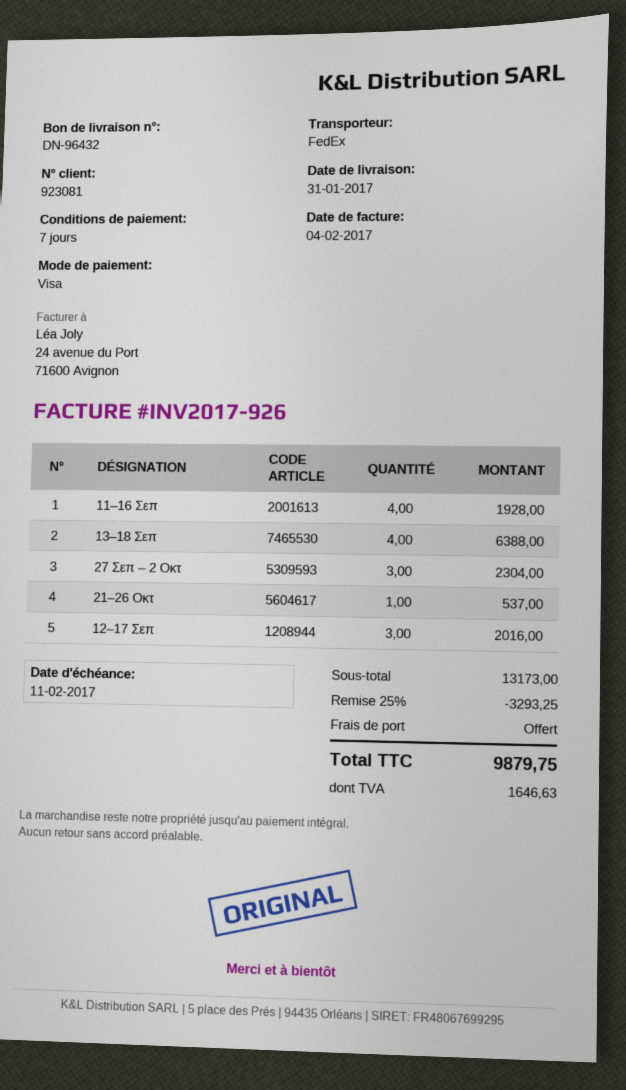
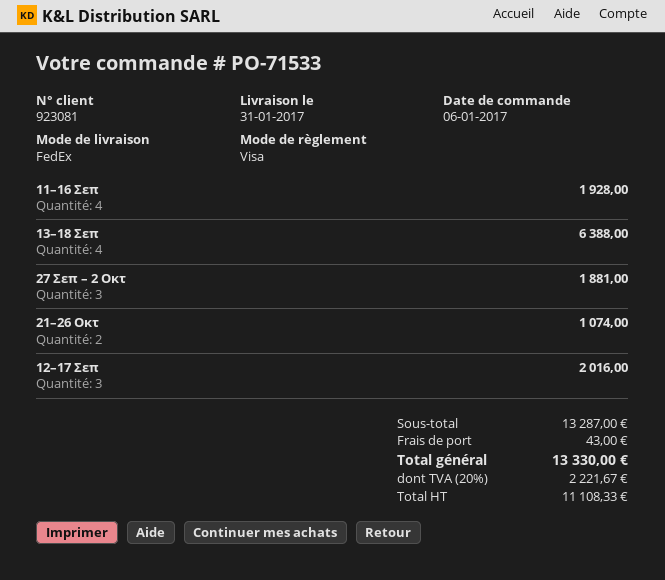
27 Σεπ – 2 Οκτ: 3 for 2304.00 -> 3 for 1881.00
21–26 Οκτ: 1 for 537.00 -> 2 for 1074.00
subtotal: 13173.00 -> 13287.00
discount: 25% = 3293.25 -> none
shipping: 0.00 -> 43.00
tax: 1646.63 -> 2221.67
total: 9879.75 -> 13330.00

